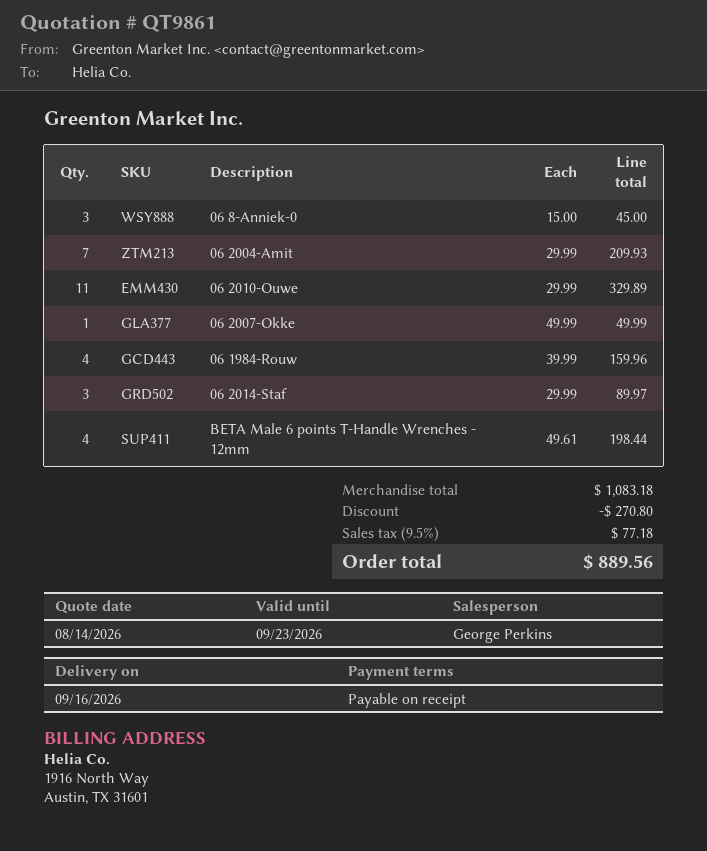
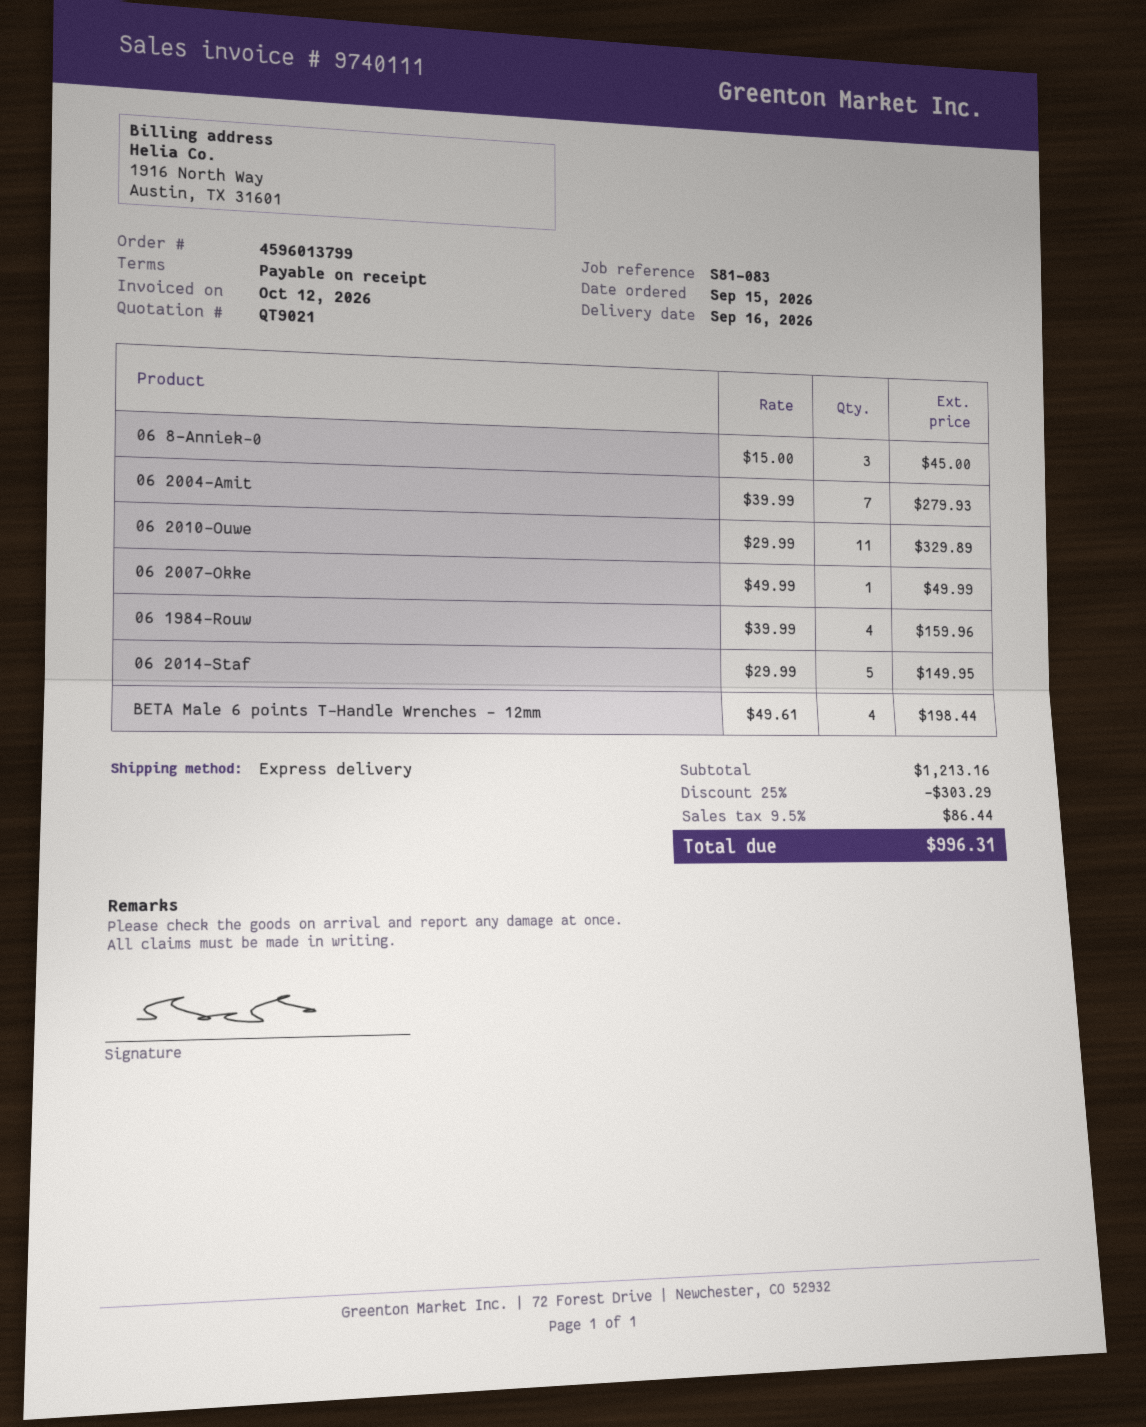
quote number: QT9861 -> QT9021
06 2004-Amit: 7 x 29.99 = 209.93 -> 7 x 39.99 = 279.93
06 2014-Staf: 3 x 29.99 = 89.97 -> 5 x 29.99 = 149.95
subtotal: 1083.18 -> 1213.16
discount: 270.80 -> 303.29
tax: 9.5% = 77.18 -> 9.5% = 86.44
total: 889.56 -> 996.31

